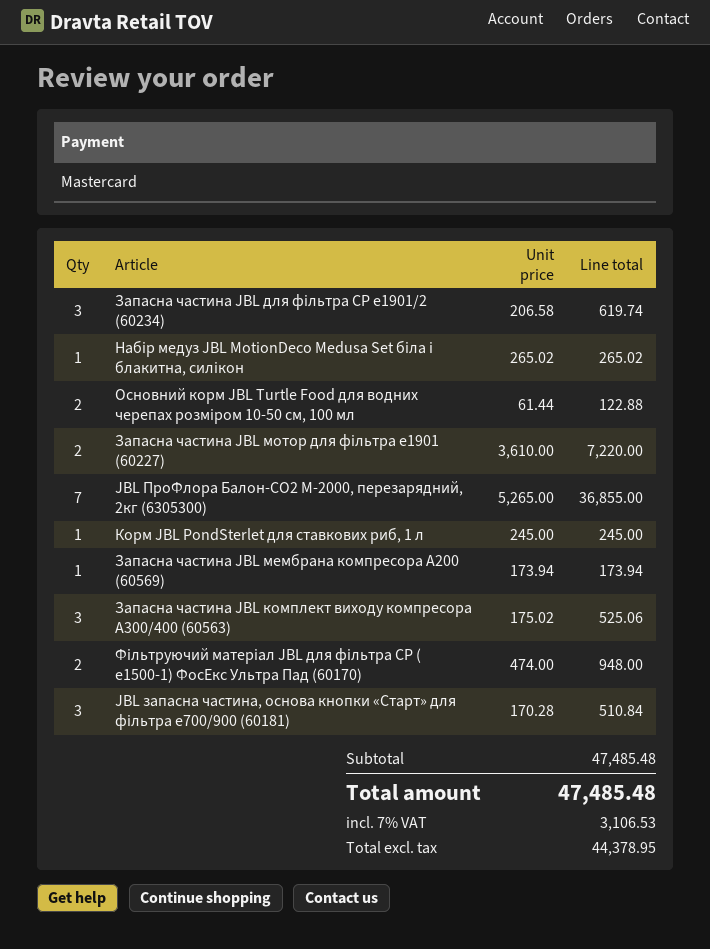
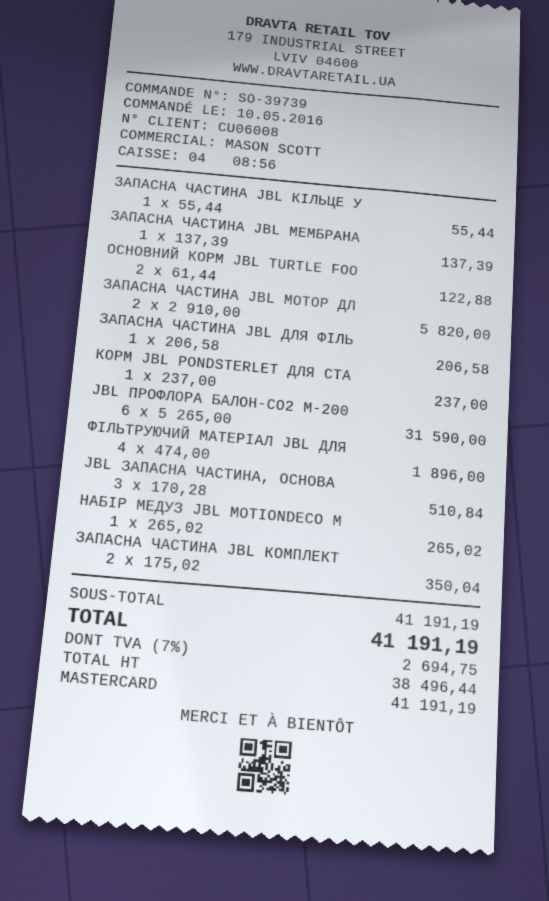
Запасна частина JBL для фільтра СР е1901/2 (60234): 3 x 206.58 = 619.74 -> 1 x 206.58 = 206.58
Запасна частина JBL мотор для фільтра е1901 (60227): 2 x 3610.00 = 7220.00 -> 2 x 2910.00 = 5820.00
JBL ПроФлора Балон-СО2 М-2000, перезарядний, 2кг (6305300): 7 x 5265.00 = 36855.00 -> 6 x 5265.00 = 31590.00
Корм JBL PondSterlet для ставкових риб, 1 л: 1 x 245.00 = 245.00 -> 1 x 237.00 = 237.00
Запасна частина JBL мембрана компресора А200 (60569): 1 x 173.94 = 173.94 -> 1 x 137.39 = 137.39
Запасна частина JBL комплект виходу компресора А300/400 (60563): 3 x 175.02 = 525.06 -> 2 x 175.02 = 350.04
Фільтруючий матеріал JBL для фільтра СР ( е1500-1) ФосЕкс Ультра Пад (60170): 2 x 474.00 = 948.00 -> 4 x 474.00 = 1896.00
ЗАПАСНА ЧАСТИНА JBL КІЛЬЦЕ У: none -> 1 x 55.44 = 55.44
subtotal: 47485.48 -> 41191.19
net: 44378.95 -> 38496.44
tax: 7% = 3106.53 -> 7% = 2694.75
total: 47485.48 -> 41191.19

